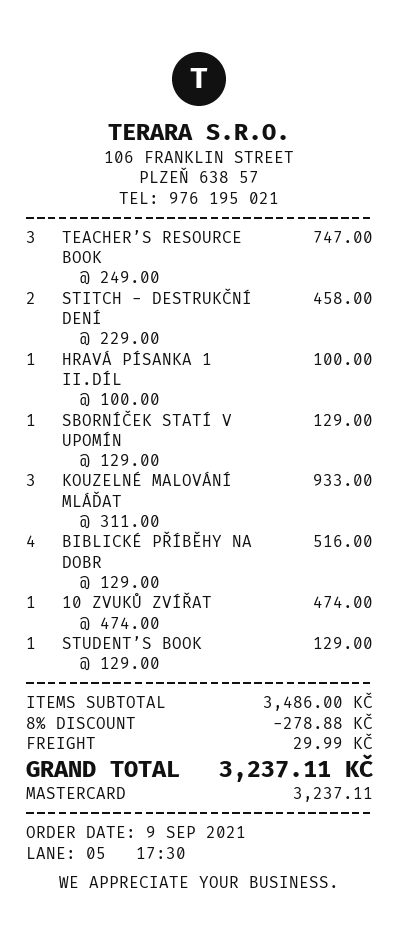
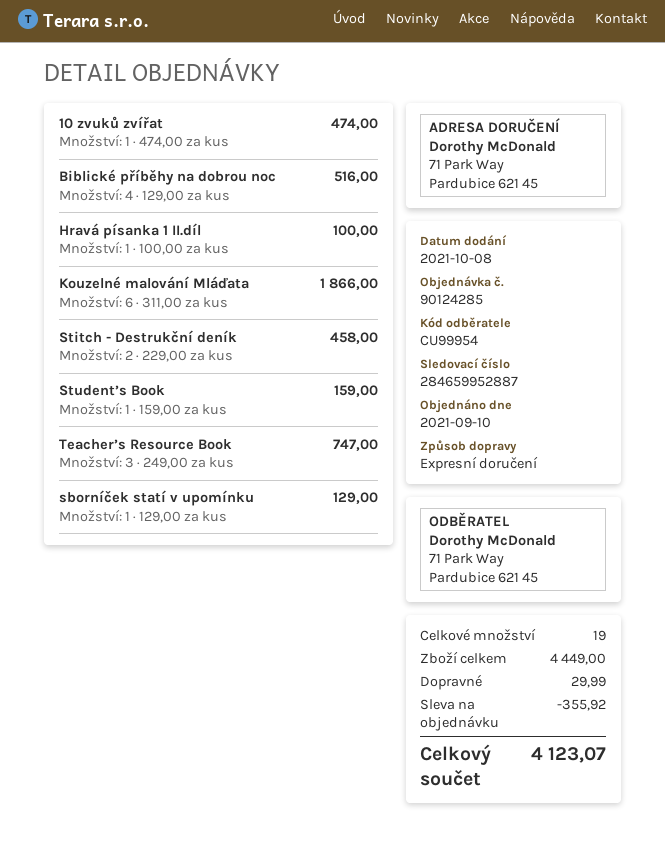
order date: 2021-09-09 -> 2021-09-10
KOUZELNÉ MALOVÁNÍ MLÁĎAT: 3 x 311.00 = 933.00 -> 6 x 311.00 = 1866.00
STUDENT’S BOOK: 1 x 129.00 = 129.00 -> 1 x 159.00 = 159.00
subtotal: 3486.00 -> 4449.00
discount: 278.88 -> 355.92
total: 3237.11 -> 4123.07

